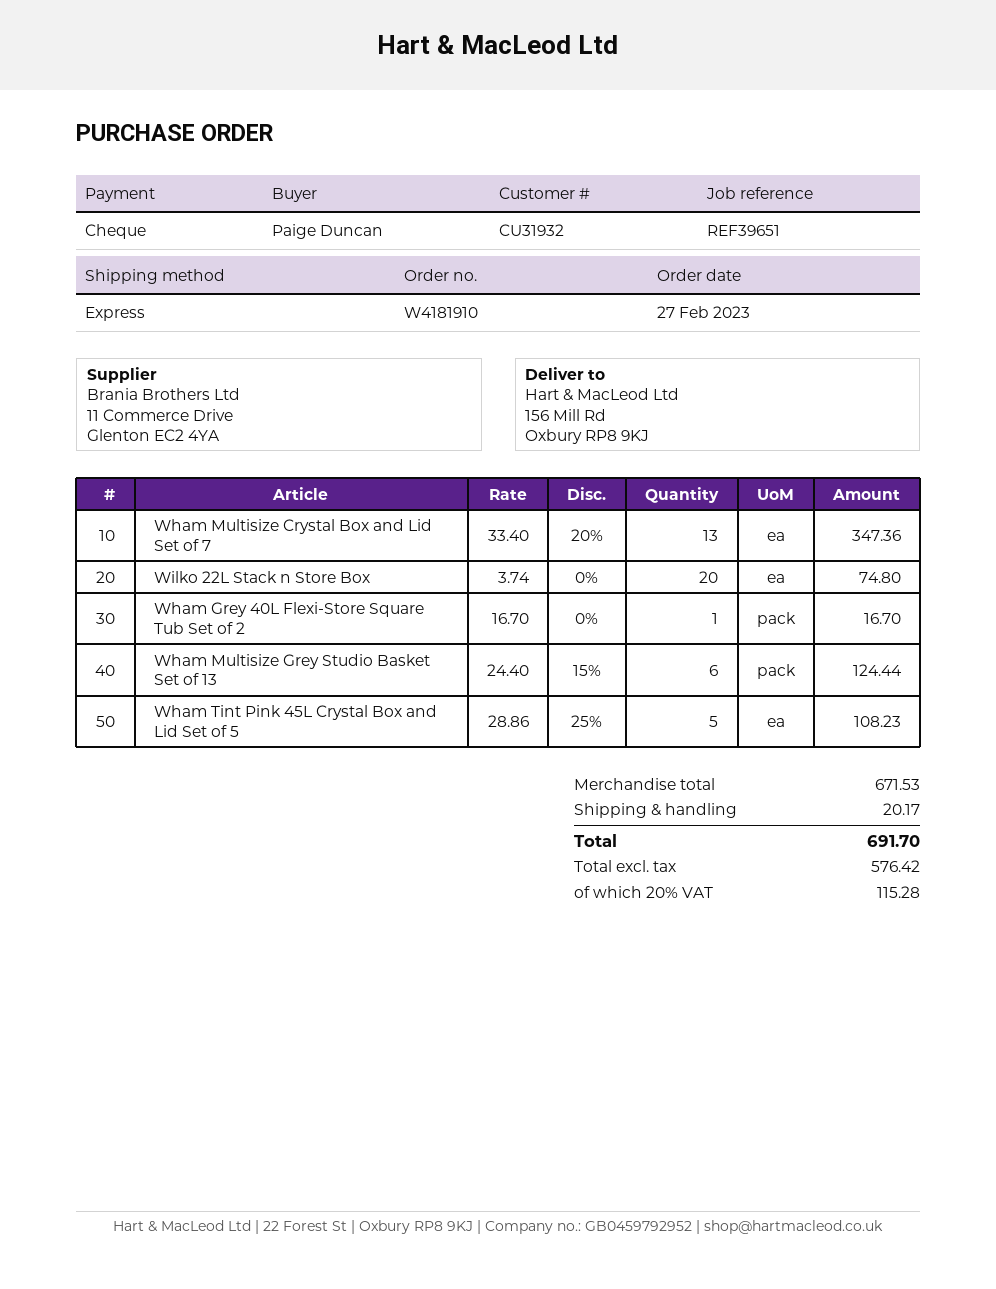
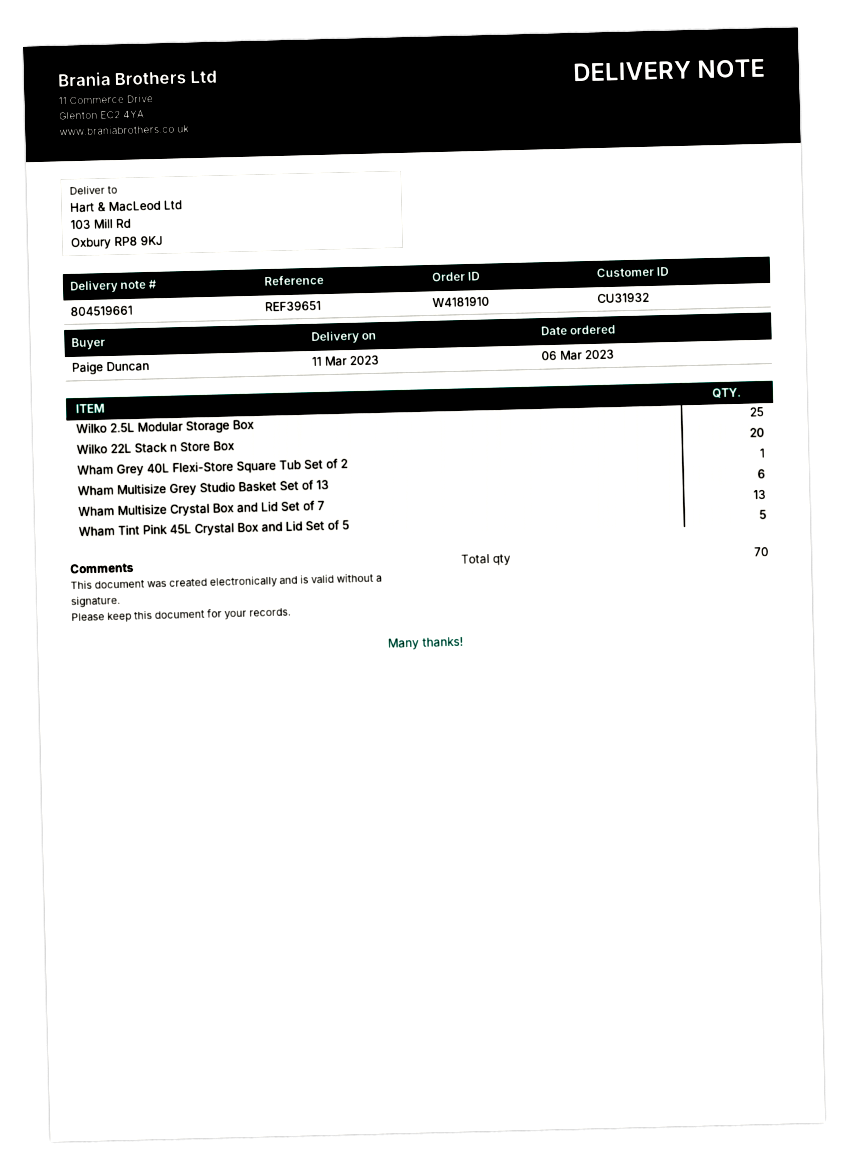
order date: 2023-02-27 -> 2023-03-06
ship to: 156 Mill Rd, Oxbury RP8 9KJ -> 103 Mill Rd, Oxbury RP8 9KJ
Wilko 2.5L Modular Storage Box: none -> 25

